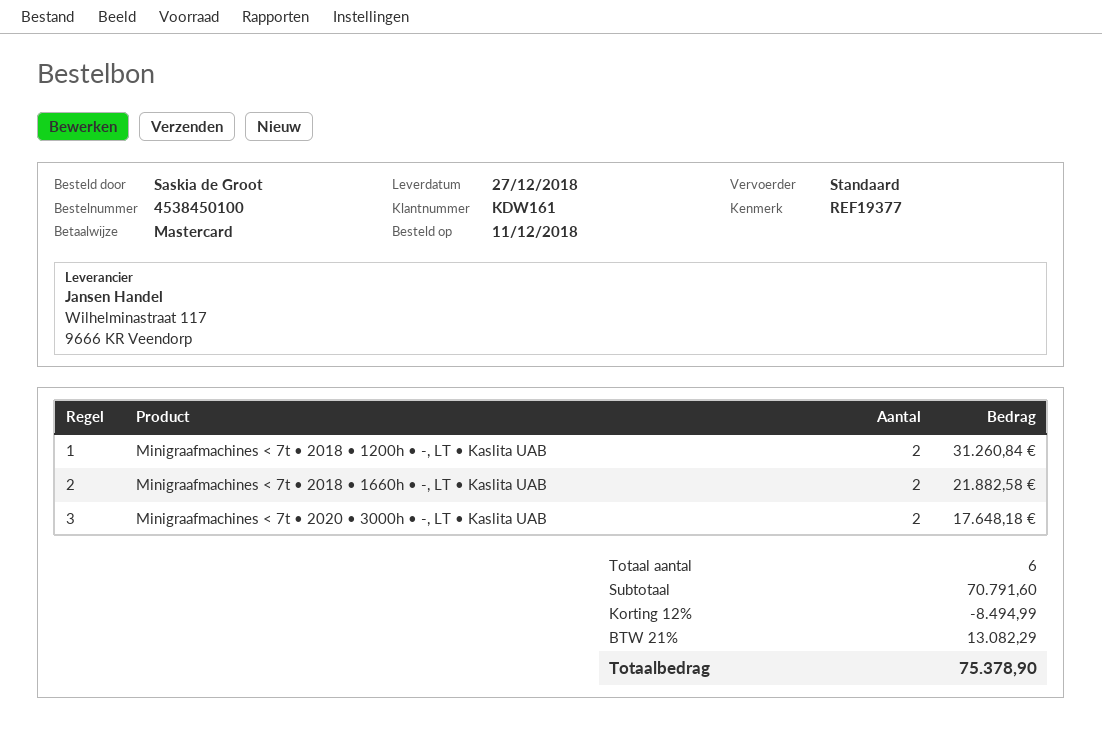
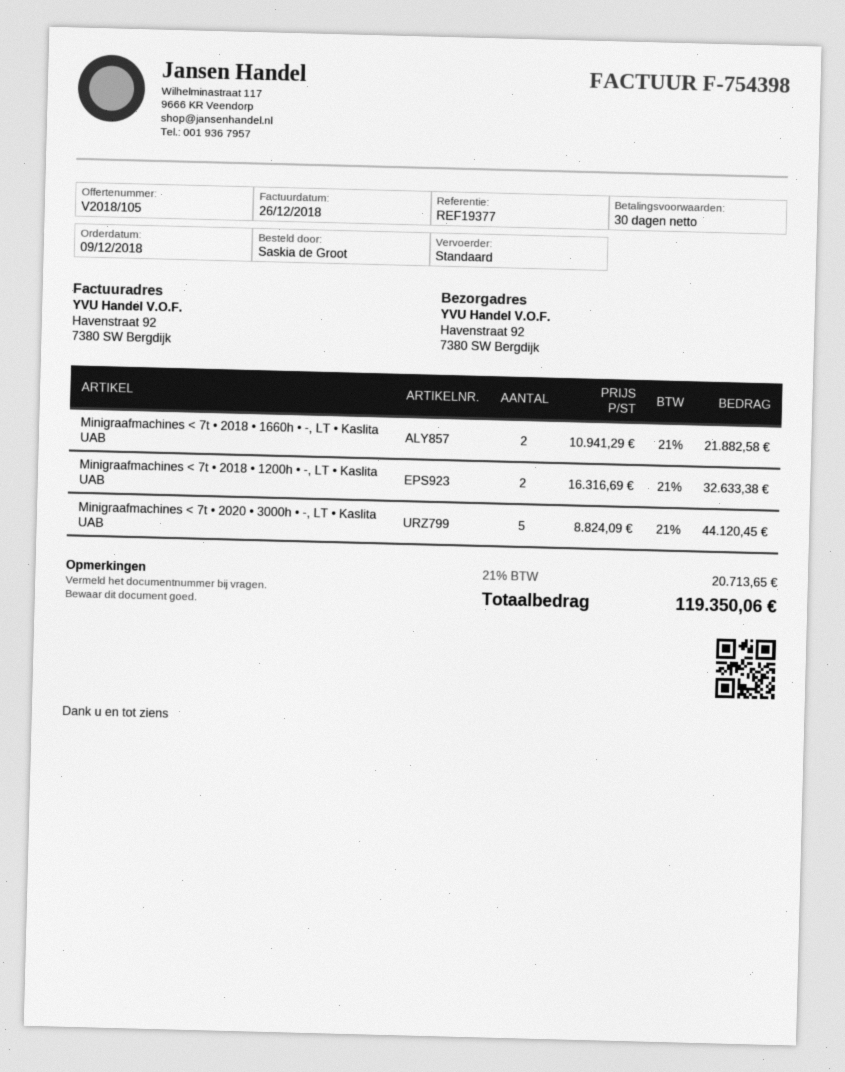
order date: 2018-12-11 -> 2018-12-09
Minigraafmachines < 7t • 2018 • 1200h • -, LT • Kaslita UAB: 2 for 31260.84 -> 2 for 32633.38
Minigraafmachines < 7t • 2020 • 3000h • -, LT • Kaslita UAB: 2 for 17648.18 -> 5 for 44120.45
discount: 12% = 8494.99 -> none
tax: 21% = 13082.29 -> 21% = 20713.65
total: 75378.90 -> 119350.06

